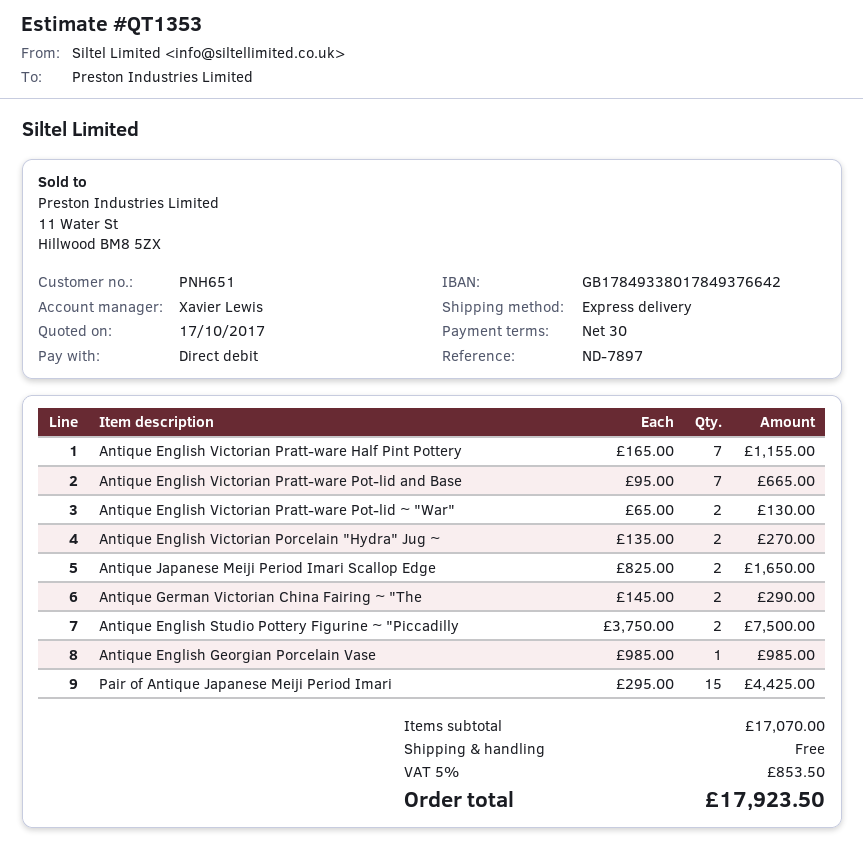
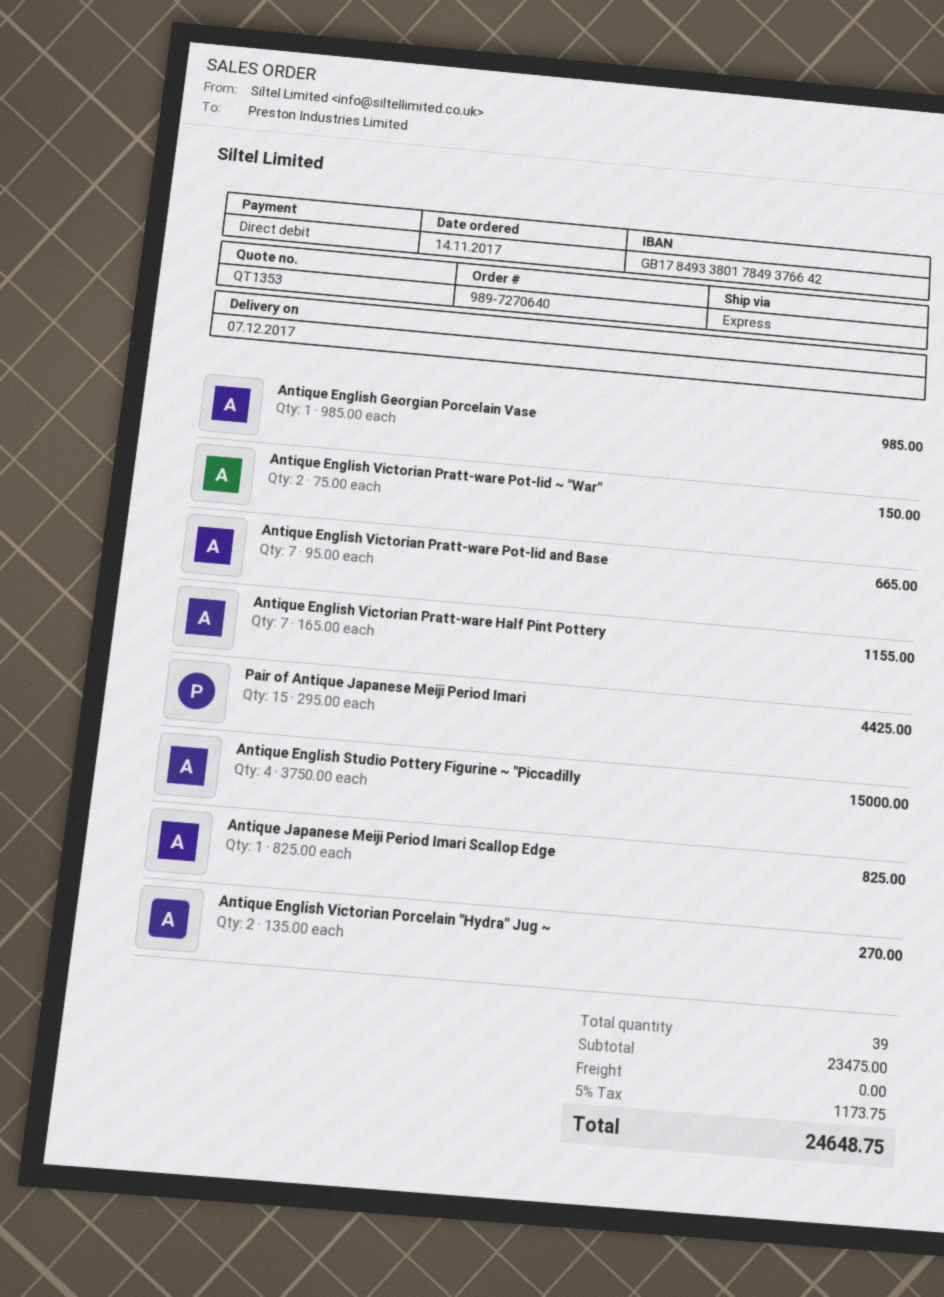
Antique English Victorian Pratt-ware Pot-lid ~ "War": 2 x 65.00 = 130.00 -> 2 x 75.00 = 150.00
Antique Japanese Meiji Period Imari Scallop Edge: 2 x 825.00 = 1650.00 -> 1 x 825.00 = 825.00
Antique German Victorian China Fairing ~ "The: 2 x 145.00 = 290.00 -> none
Antique English Studio Pottery Figurine ~ "Piccadilly: 2 x 3750.00 = 7500.00 -> 4 x 3750.00 = 15000.00
subtotal: 17070.00 -> 23475.00
tax: 5% = 853.50 -> 5% = 1173.75
total: 17923.50 -> 24648.75

